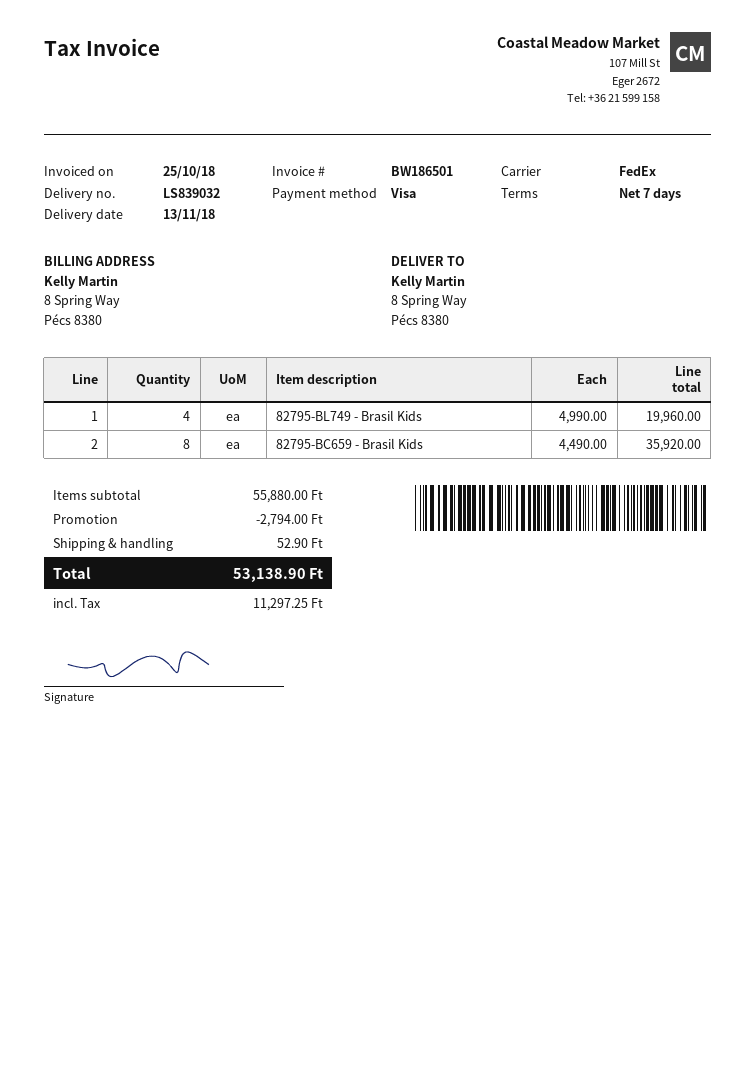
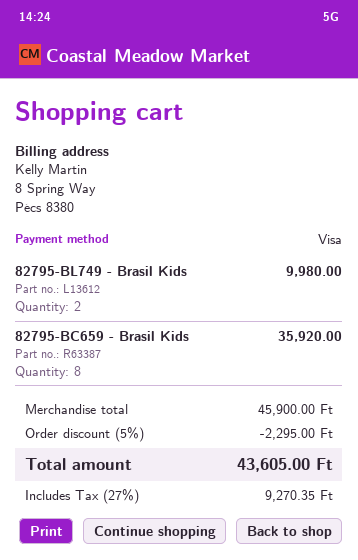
82795-BL749 - Brasil Kids: 4 for 19960.00 -> 2 for 9980.00
subtotal: 55880.00 -> 45900.00
discount: 2794.00 -> 2295.00
shipping: 52.90 -> none
tax: 11297.25 -> 9270.35
total: 53138.90 -> 43605.00

